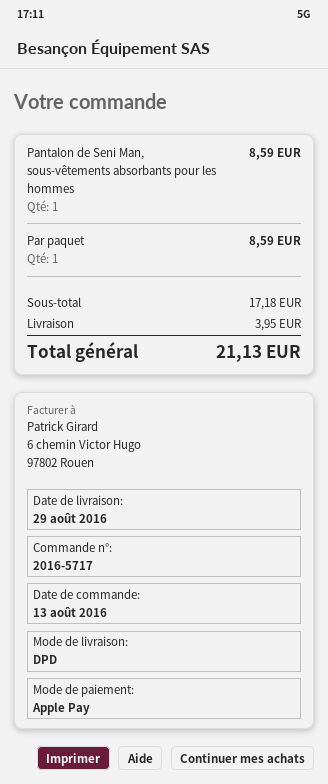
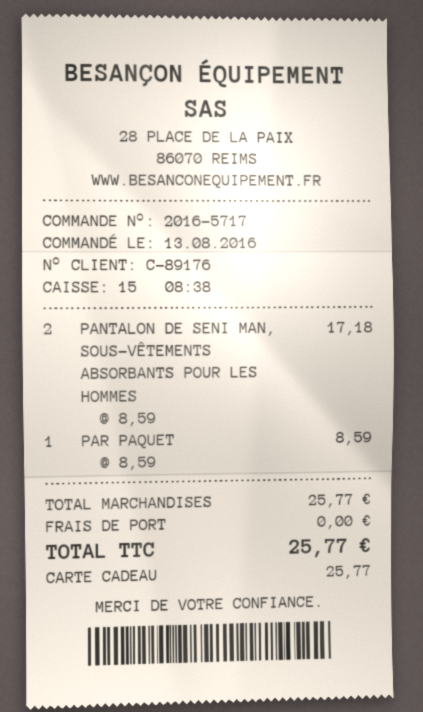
payment method: Apple Pay -> gift card
Pantalon de Seni Man, sous-vêtements absorbants pour les hommes: 1 for 8.59 -> 2 for 17.18
subtotal: 17.18 -> 25.77
shipping: 3.95 -> 0.00
total: 21.13 -> 25.77

